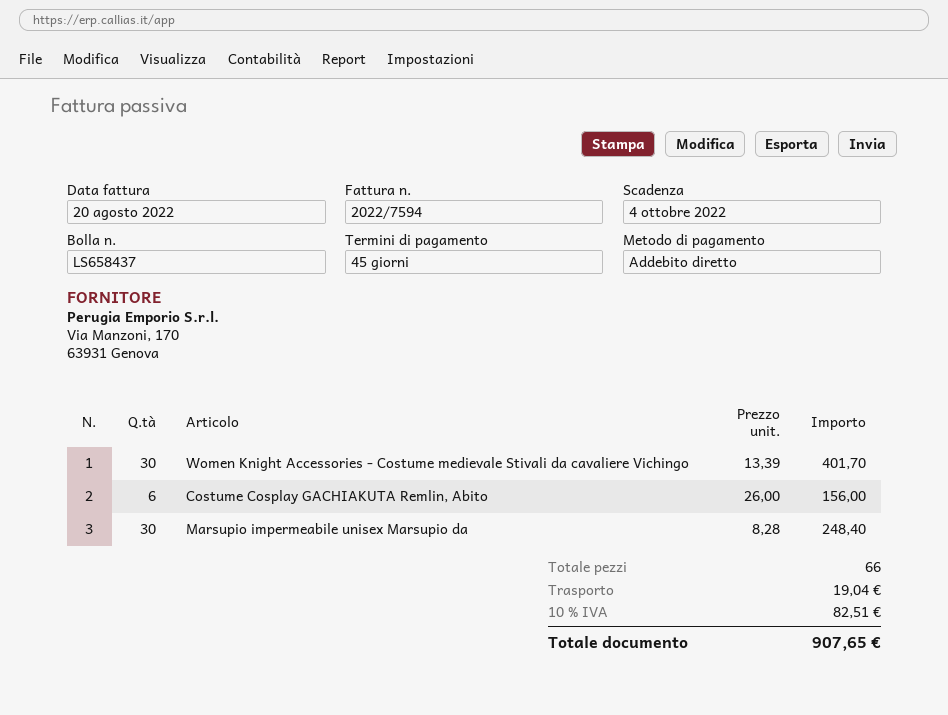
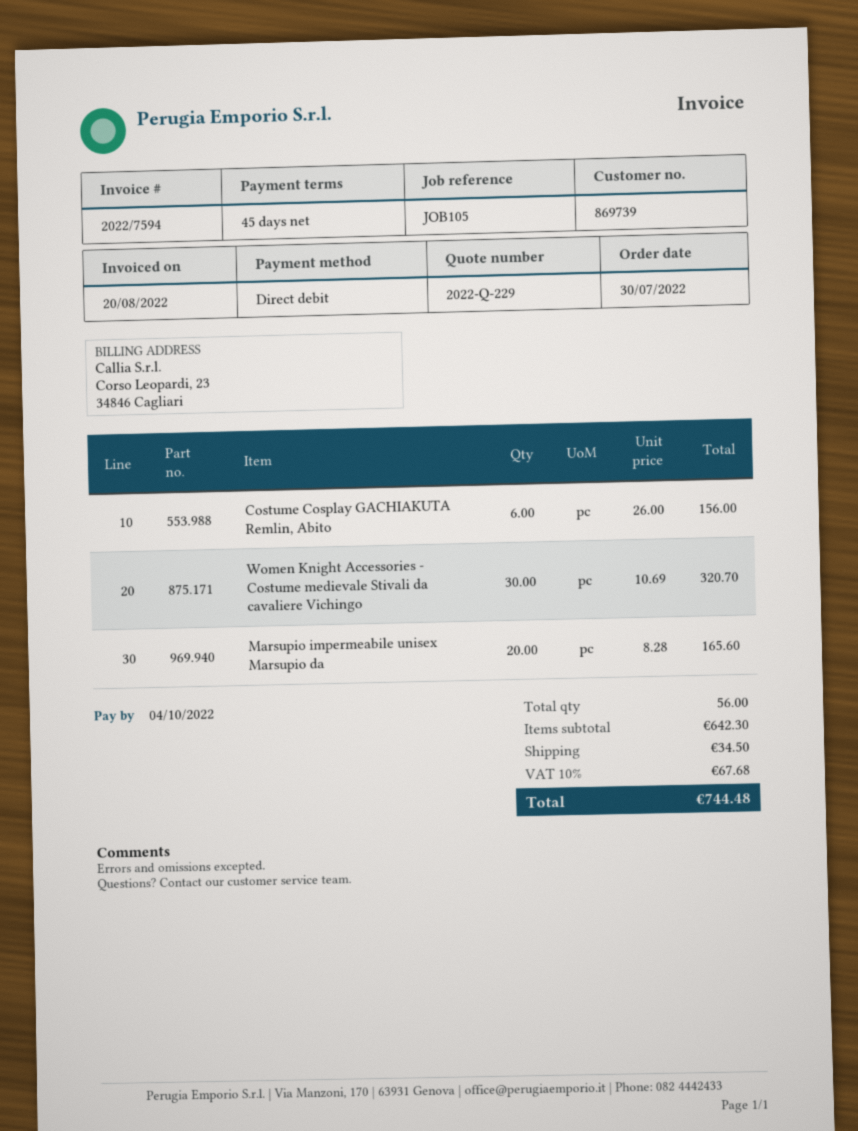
Women Knight Accessories - Costume medievale Stivali da cavaliere Vichingo: 30 x 13.39 = 401.70 -> 30 x 10.69 = 320.70
Marsupio impermeabile unisex Marsupio da: 30 x 8.28 = 248.40 -> 20 x 8.28 = 165.60
total quantity: 66 -> 56
shipping: 19.04 -> 34.50
tax: 10% = 82.51 -> 10% = 67.68
total: 907.65 -> 744.48

